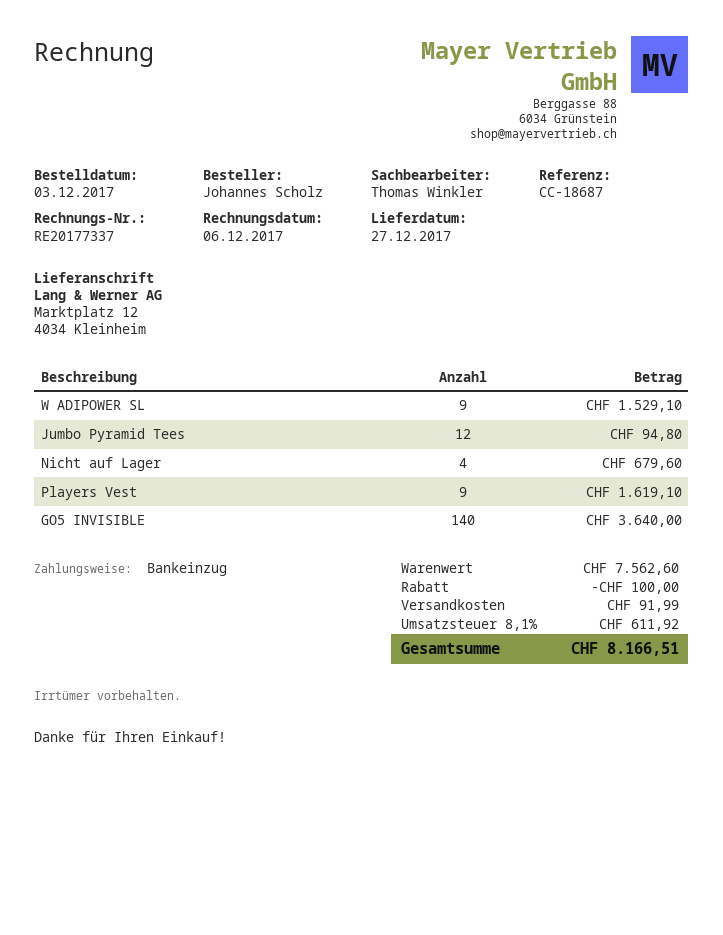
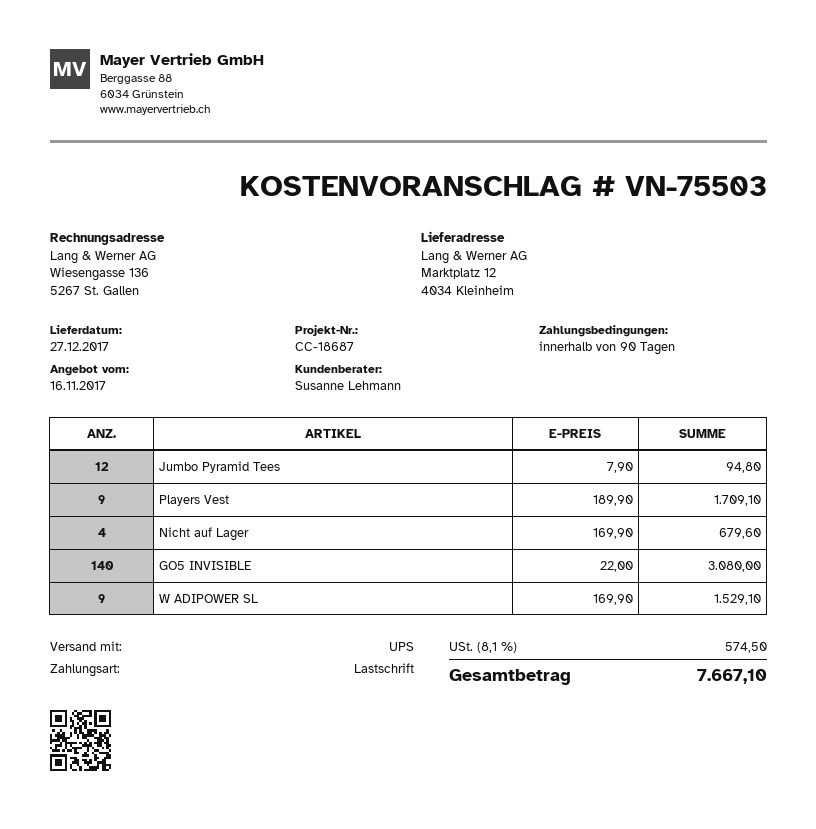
sales rep: Thomas Winkler -> Susanne Lehmann
Players Vest: 9 for 1619.10 -> 9 for 1709.10
GO5 INVISIBLE: 140 for 3640.00 -> 140 for 3080.00
discount: 100.00 -> none
shipping: 91.99 -> none
tax: 8.1% = 611.92 -> 8.1% = 574.50
total: 8166.51 -> 7667.10

